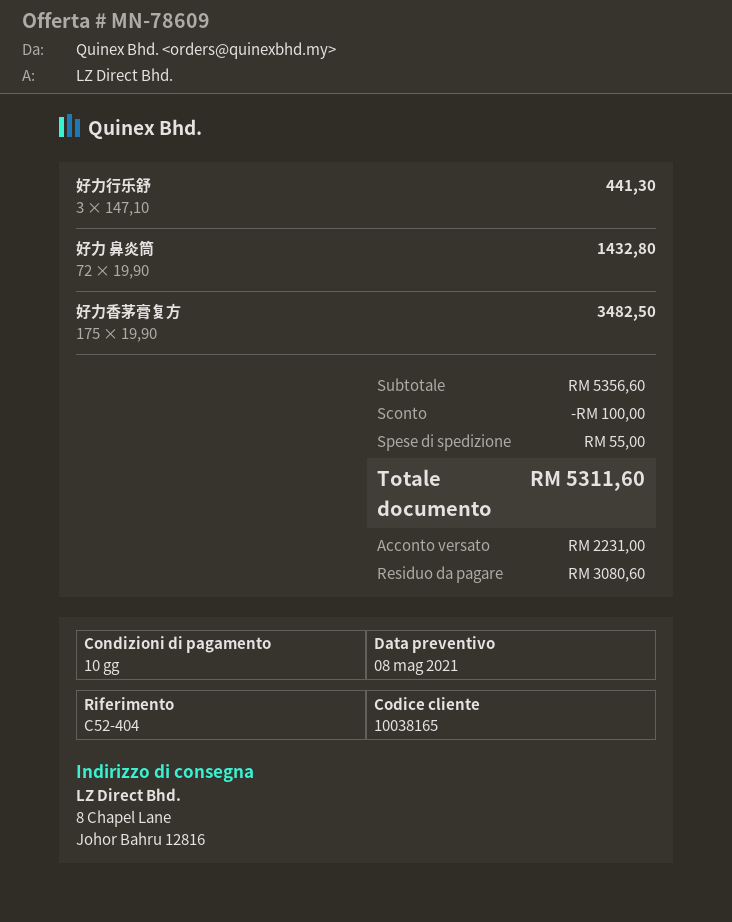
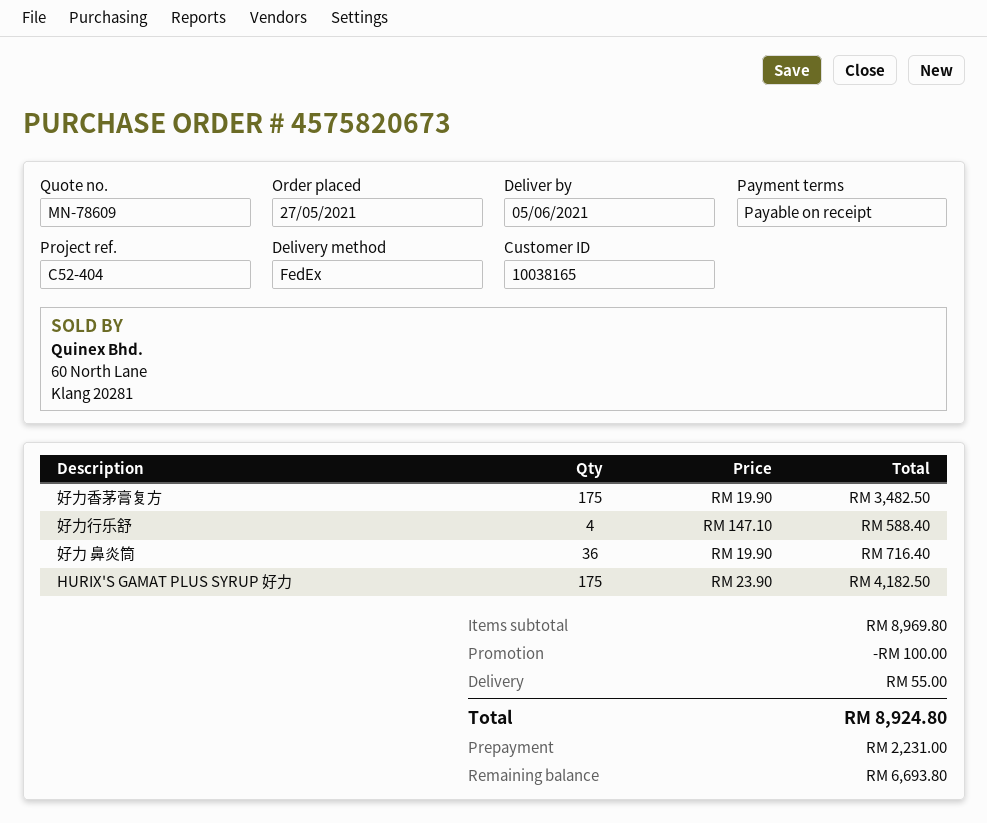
payment terms: 10 days -> on receipt
好力行乐舒: 3 x 147.10 = 441.30 -> 4 x 147.10 = 588.40
好力 鼻炎筒: 72 x 19.90 = 1432.80 -> 36 x 19.90 = 716.40
HURIX'S GAMAT PLUS SYRUP 好力: none -> 175 x 23.90 = 4182.50
subtotal: 5356.60 -> 8969.80
total: 5311.60 -> 8924.80
balance: 3080.60 -> 6693.80

